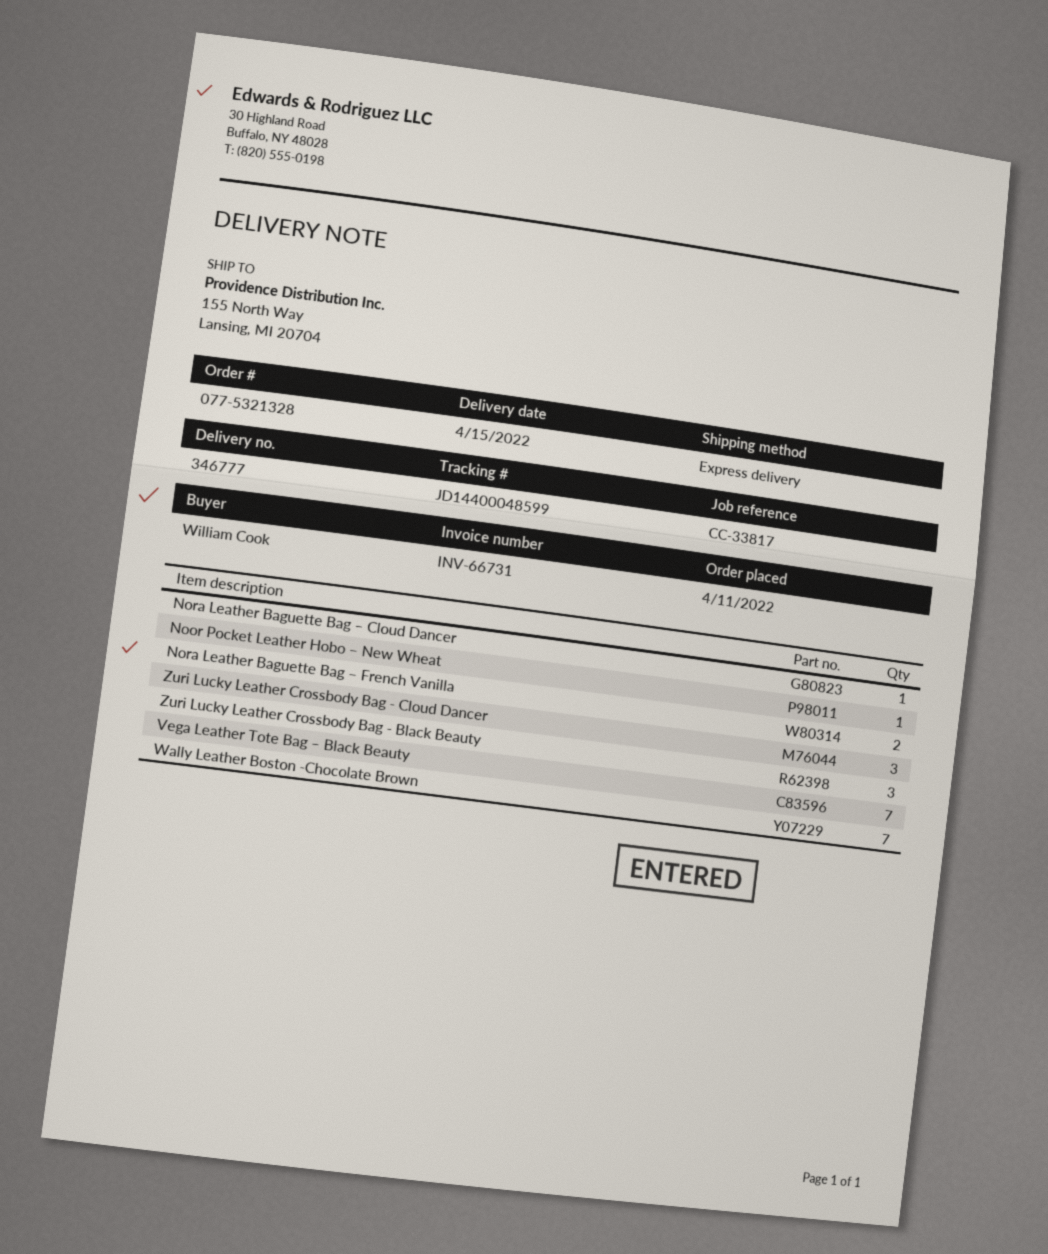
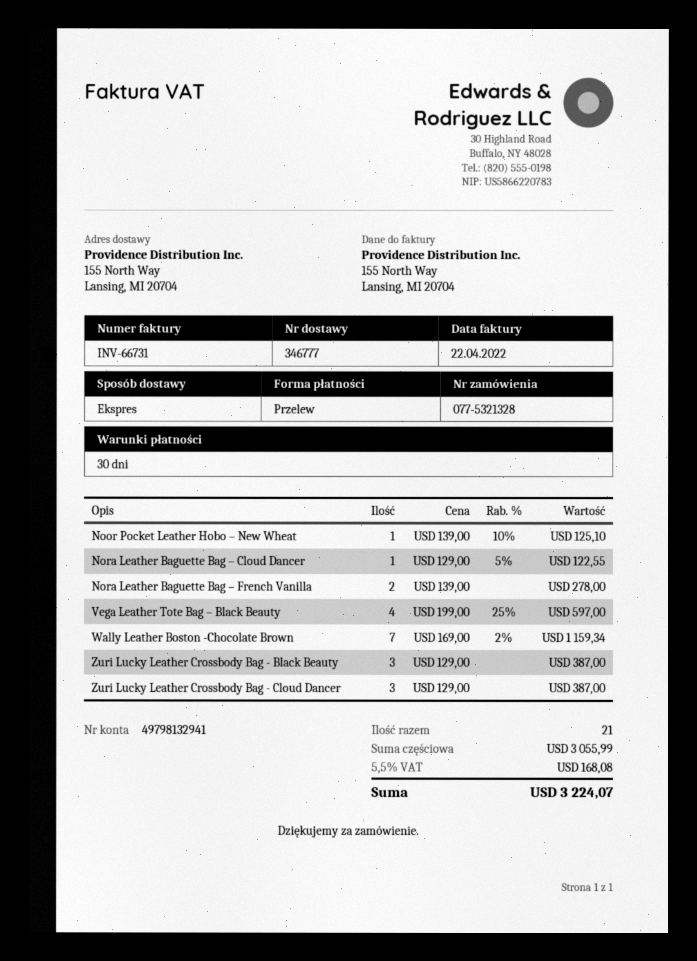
Vega Leather Tote Bag – Black Beauty: 7 -> 4

